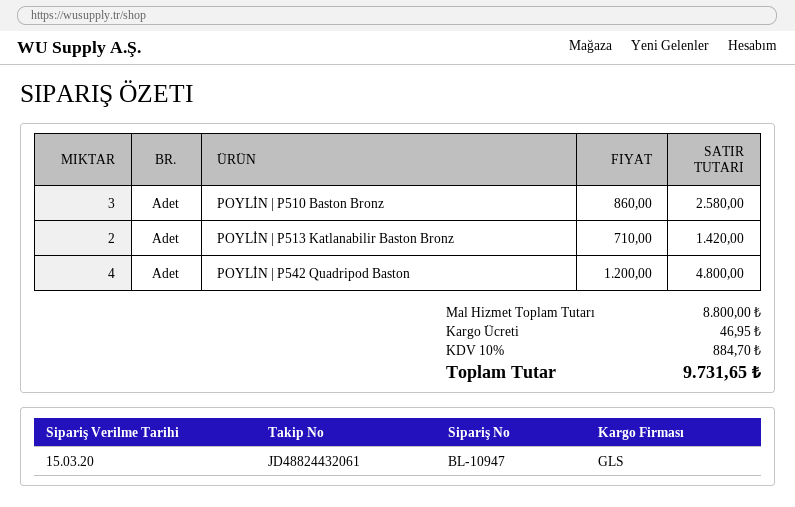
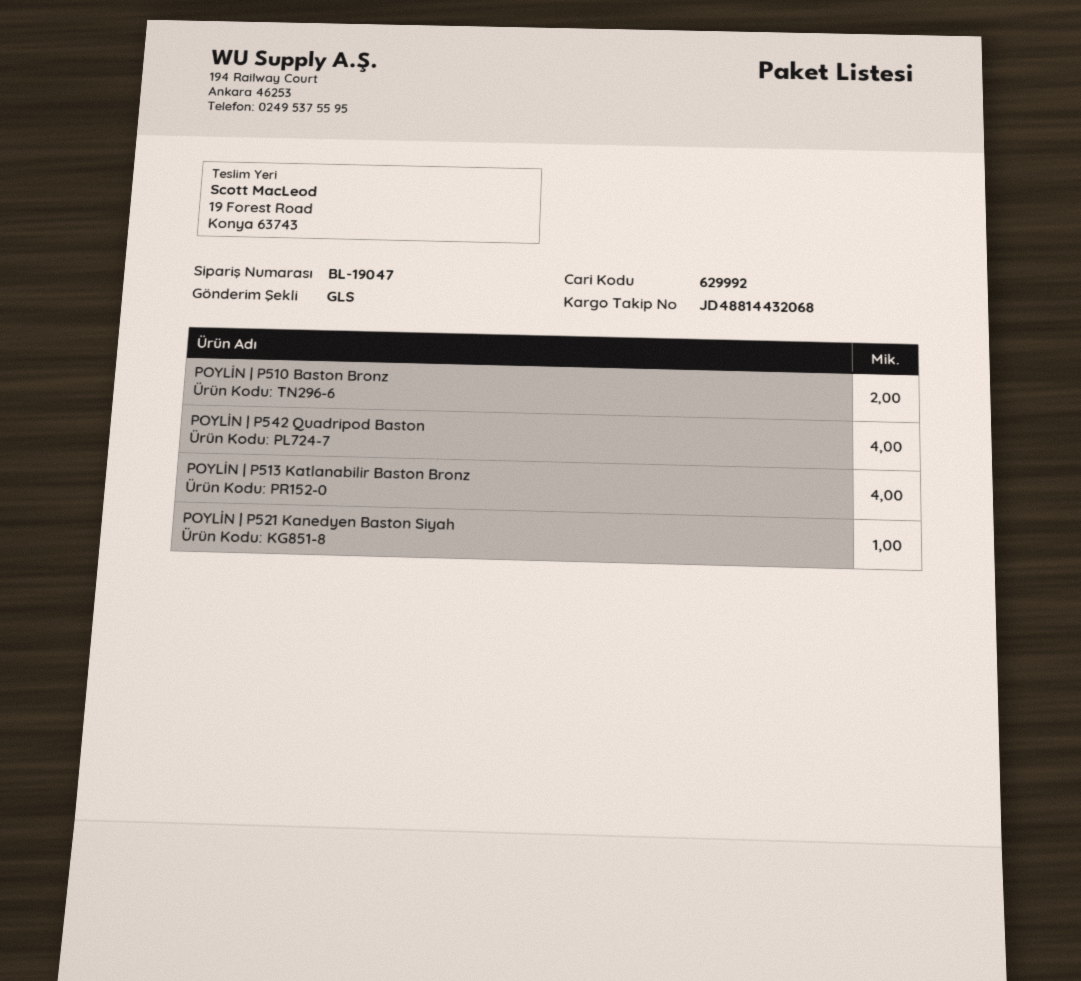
order number: BL-10947 -> BL-19047
tracking number: JD48824432061 -> JD48814432068
POYLİN | P510 Baston Bronz: 3 -> 2
POYLİN | P513 Katlanabilir Baston Bronz: 2 -> 4
POYLİN | P521 Kanedyen Baston Siyah: none -> 1

